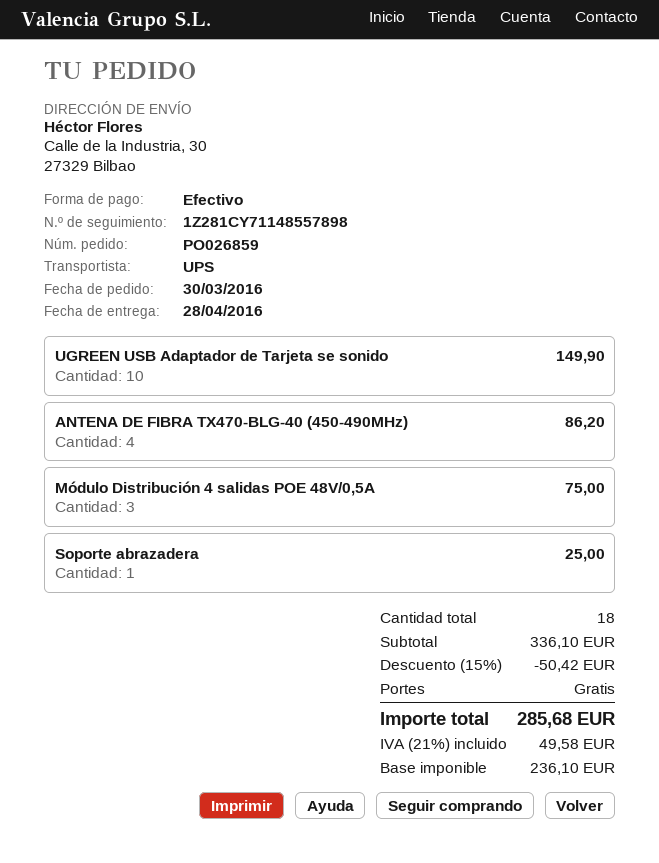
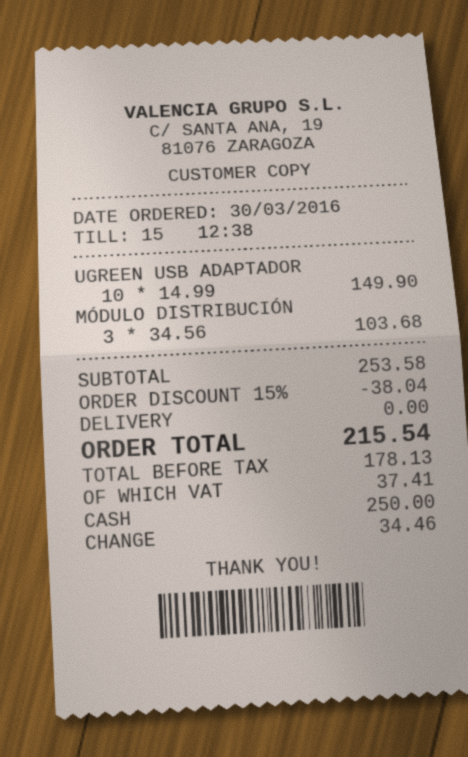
ANTENA DE FIBRA TX470-BLG-40 (450-490MHz): 4 for 86.20 -> none
Módulo Distribución 4 salidas POE 48V/0,5A: 3 for 75.00 -> 3 for 103.68
Soporte abrazadera: 1 for 25.00 -> none
subtotal: 336.10 -> 253.58
discount: 15% = 50.42 -> 15% = 38.04
net: 236.10 -> 178.13
tax: 49.58 -> 37.41
total: 285.68 -> 215.54

